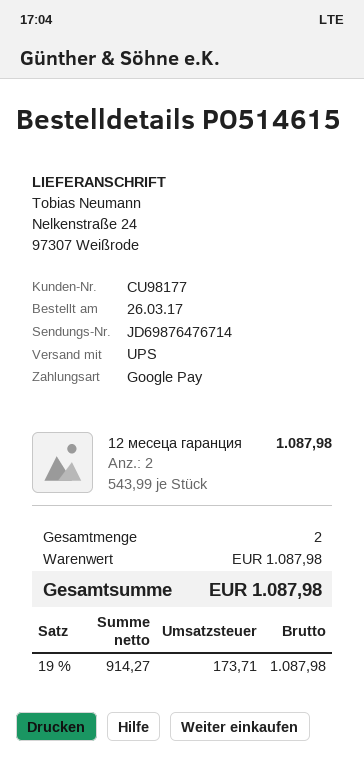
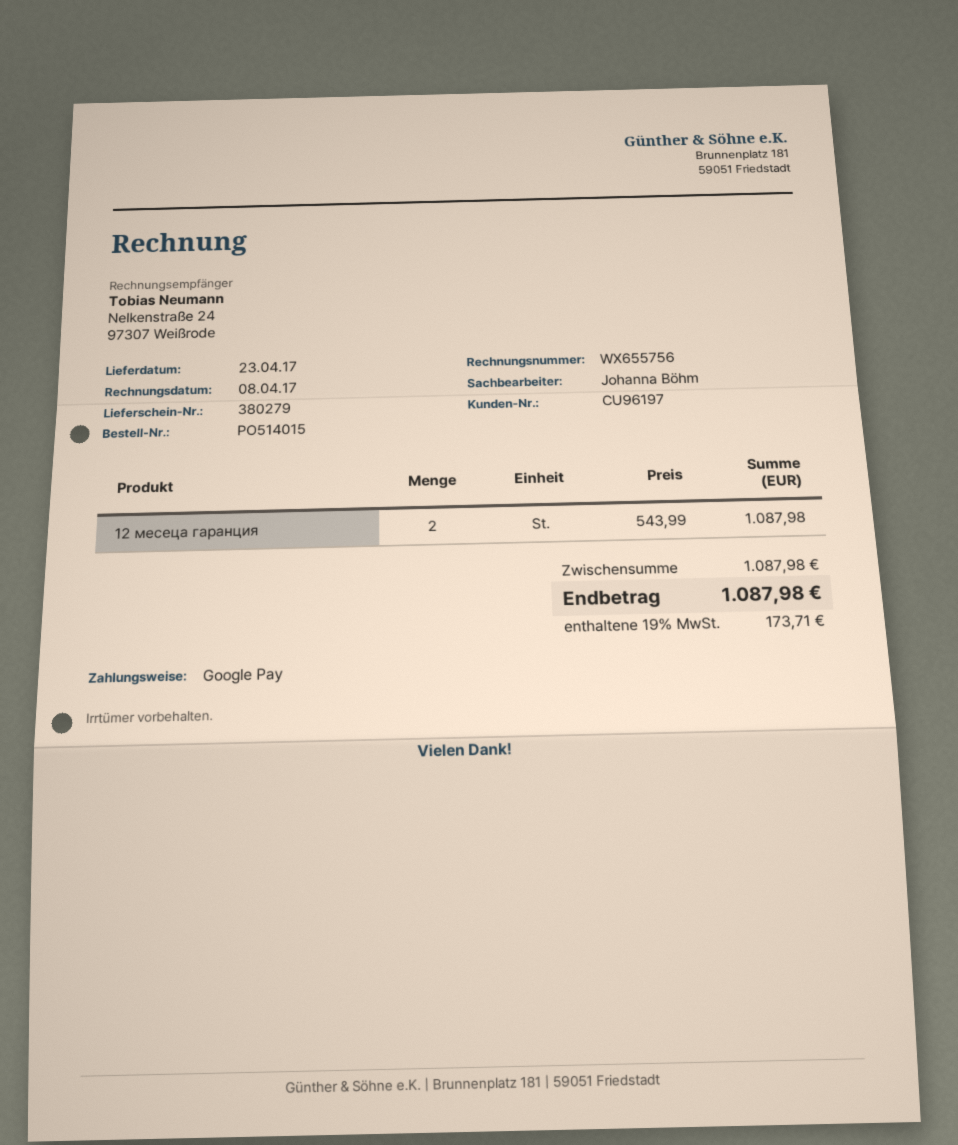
order number: PO514615 -> PO514015
customer number: CU98177 -> CU96197

